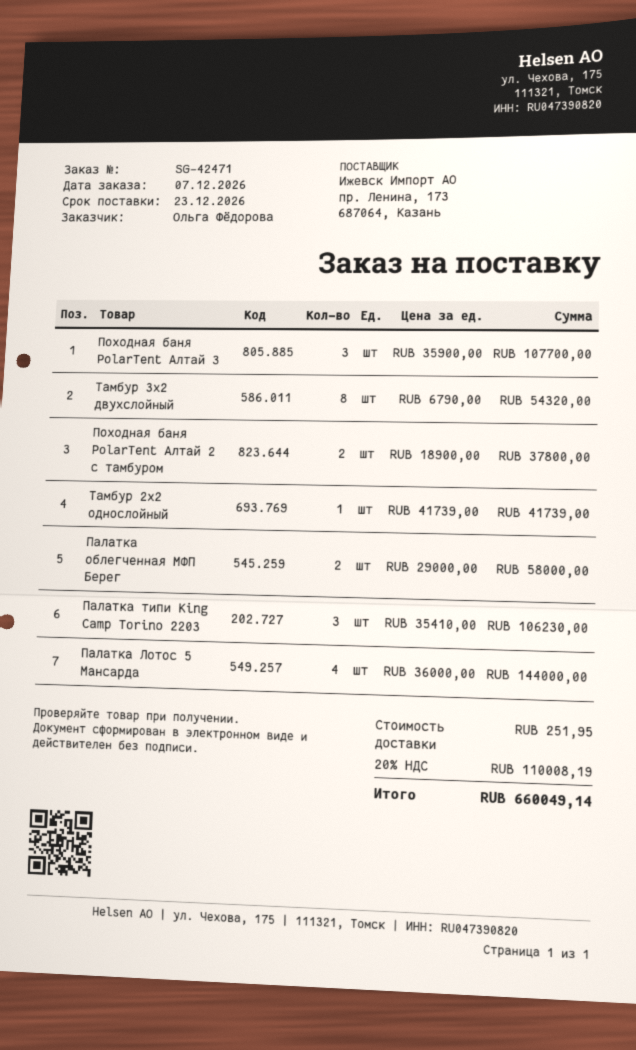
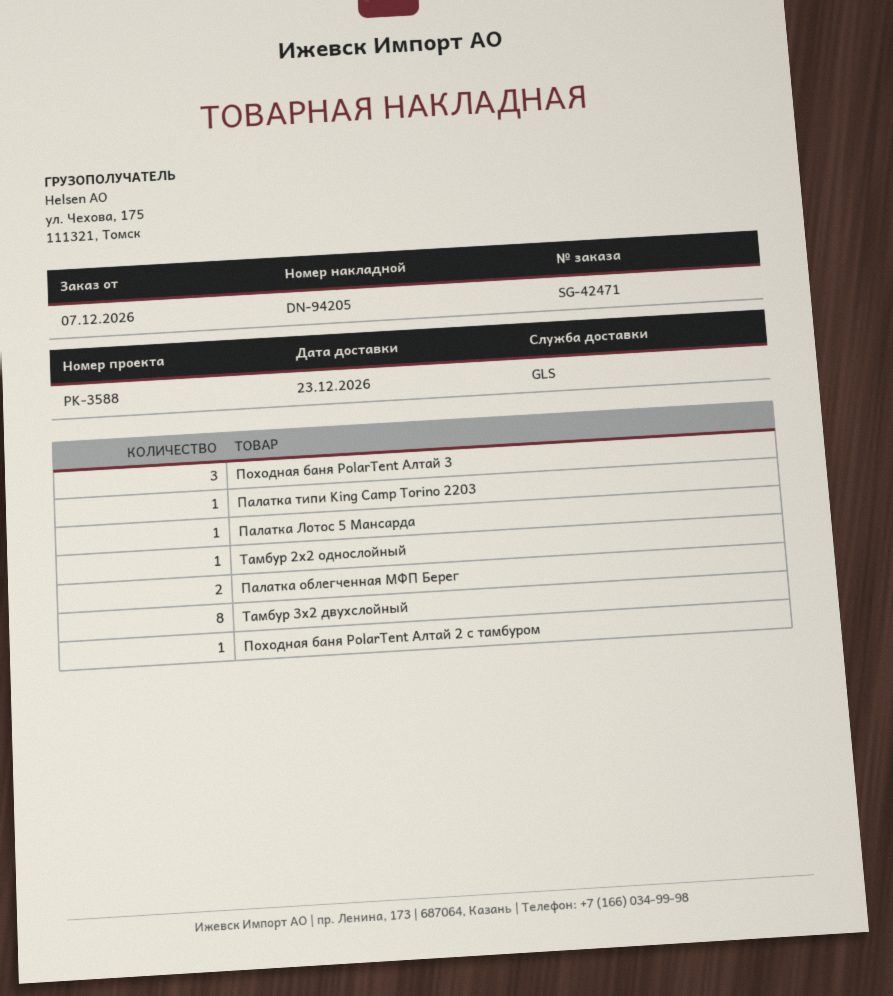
Походная баня PolarTent Алтай 2 с тамбуром: 2 -> 1
Палатка типи King Camp Torino 2203: 3 -> 1
Палатка Лотос 5 Мансарда: 4 -> 1

